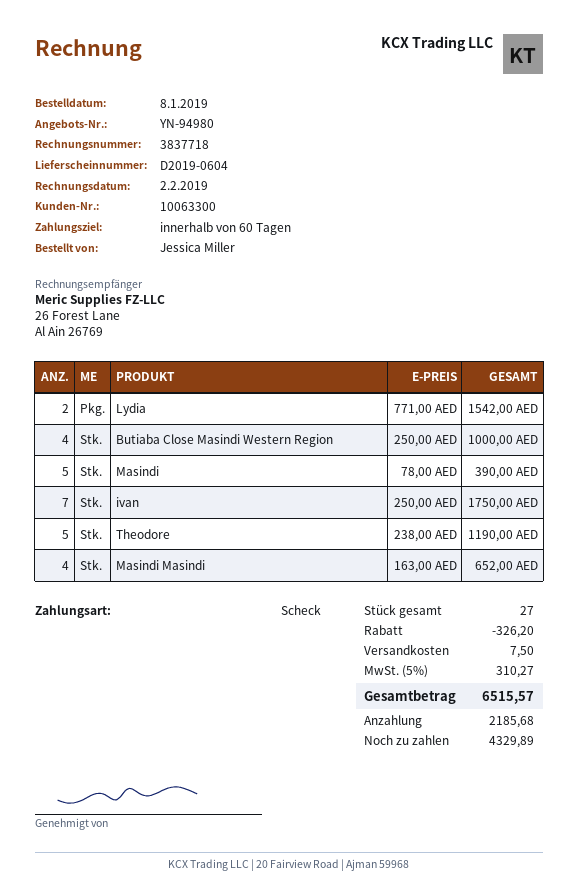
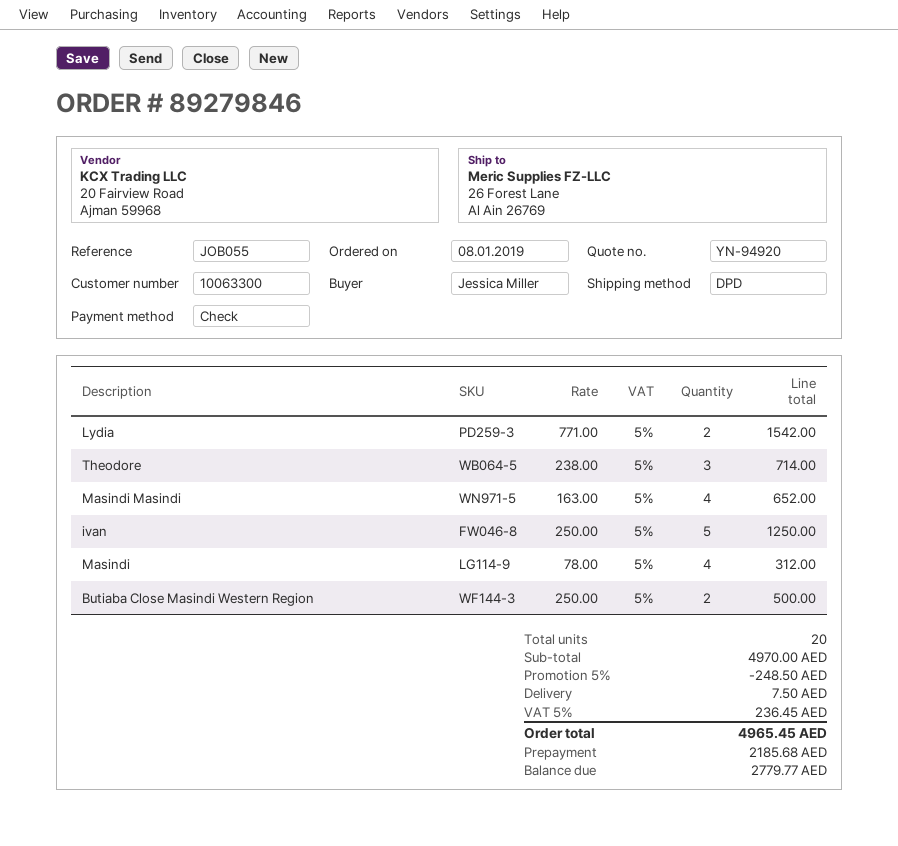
quote number: YN-94980 -> YN-94920
Butiaba Close Masindi Western Region: 4 x 250.00 = 1000.00 -> 2 x 250.00 = 500.00
Masindi: 5 x 78.00 = 390.00 -> 4 x 78.00 = 312.00
ivan: 7 x 250.00 = 1750.00 -> 5 x 250.00 = 1250.00
Theodore: 5 x 238.00 = 1190.00 -> 3 x 238.00 = 714.00
total quantity: 27 -> 20
discount: 326.20 -> 248.50
tax: 5% = 310.27 -> 5% = 236.45
total: 6515.57 -> 4965.45
balance: 4329.89 -> 2779.77

